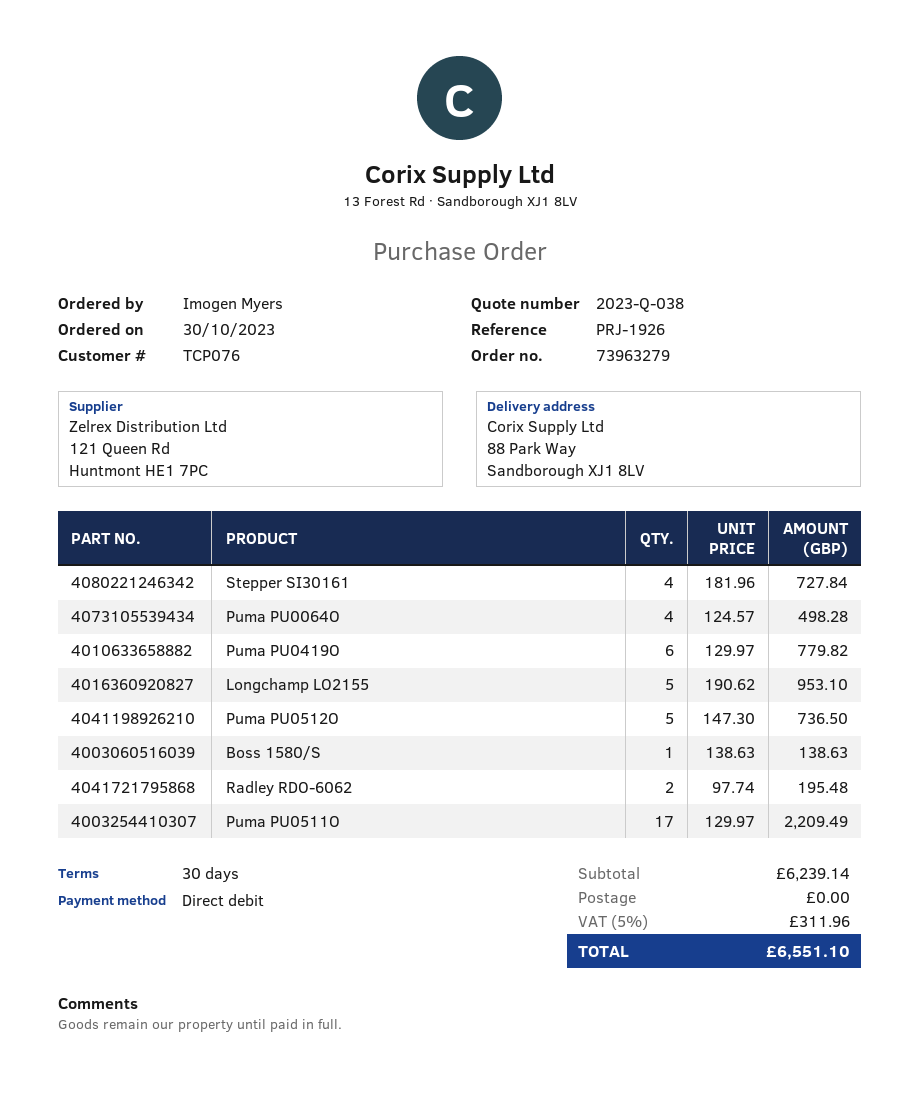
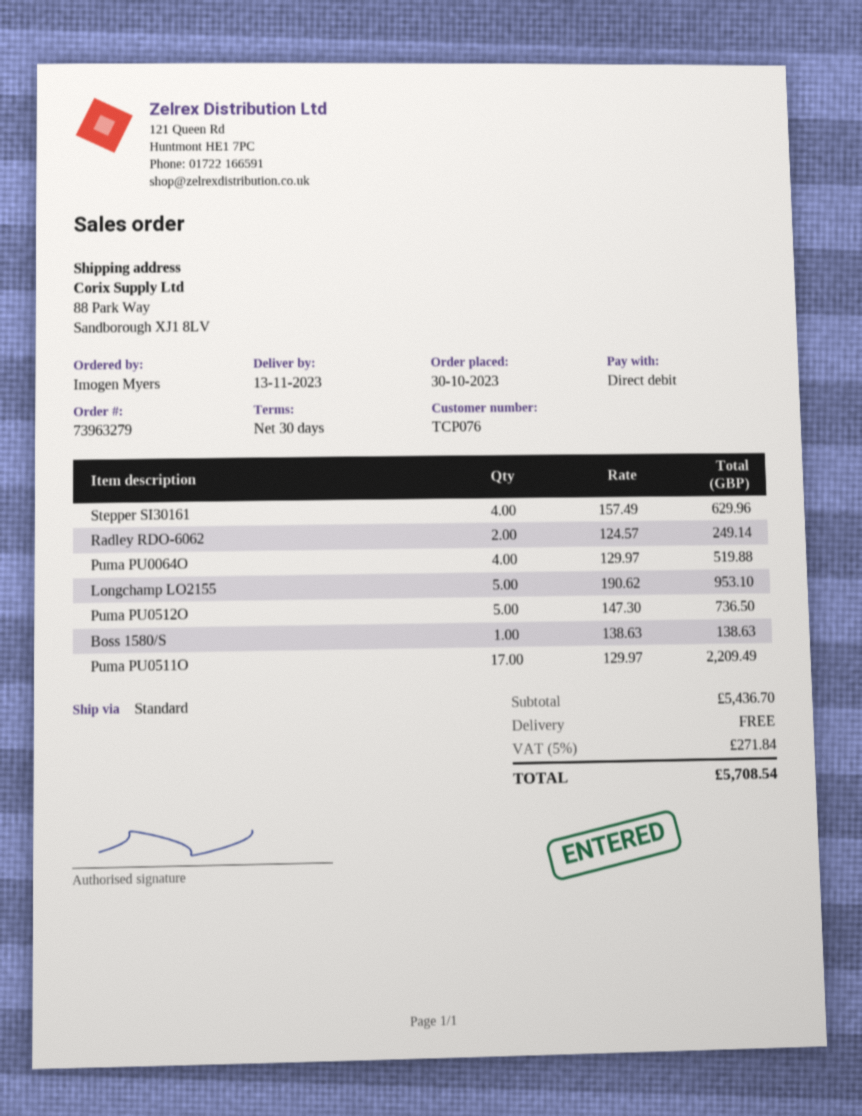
Stepper SI30161: 4 x 181.96 = 727.84 -> 4 x 157.49 = 629.96
Puma PU0064O: 4 x 124.57 = 498.28 -> 4 x 129.97 = 519.88
Puma PU0419O: 6 x 129.97 = 779.82 -> none
Radley RDO-6062: 2 x 97.74 = 195.48 -> 2 x 124.57 = 249.14
subtotal: 6239.14 -> 5436.70
tax: 5% = 311.96 -> 5% = 271.84
total: 6551.10 -> 5708.54

